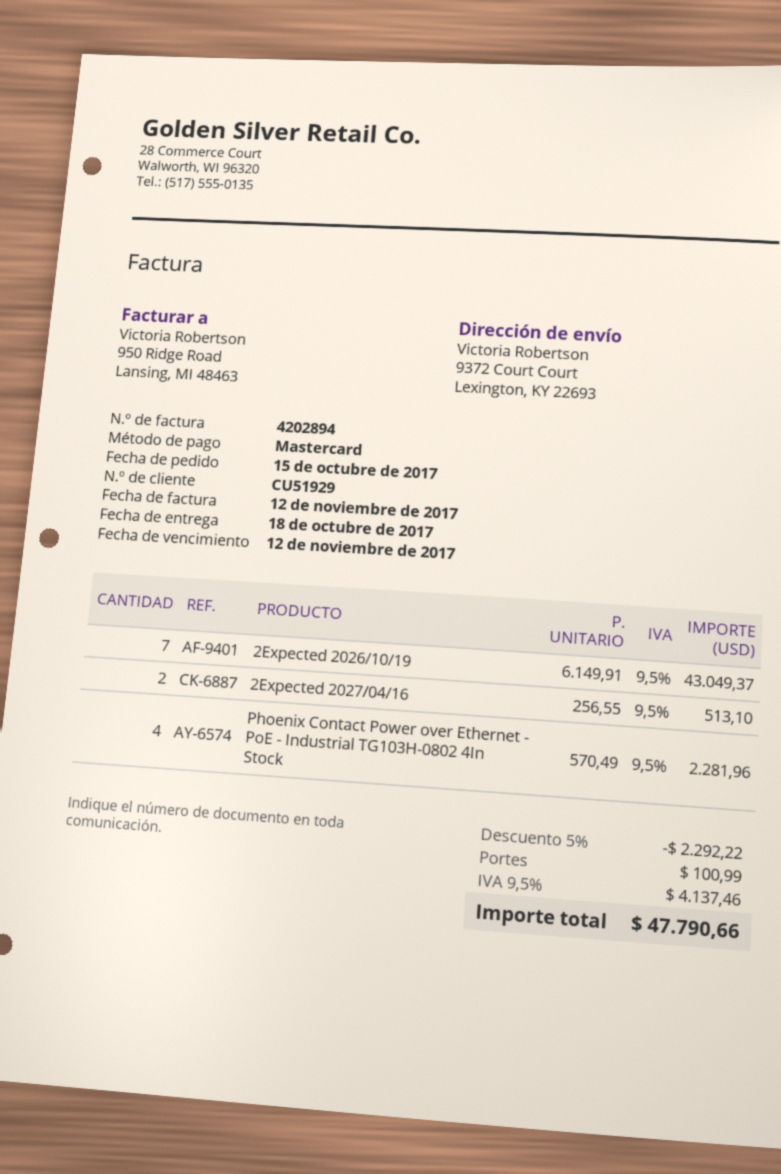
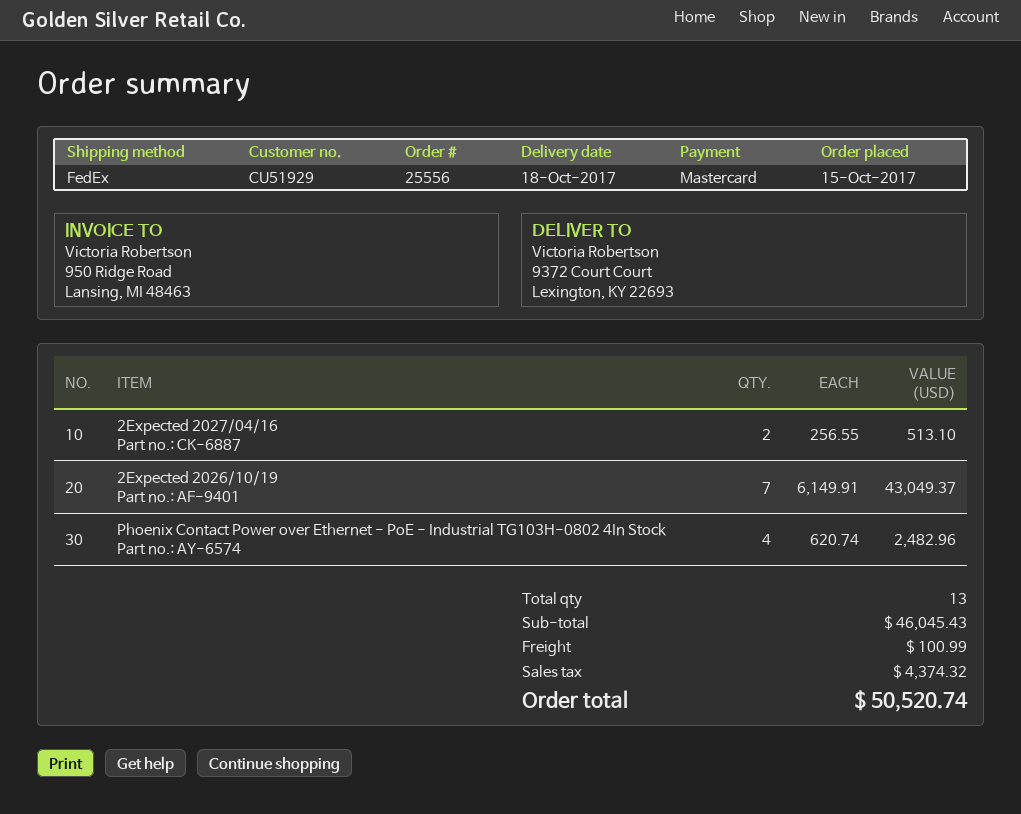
Phoenix Contact Power over Ethernet - PoE - Industrial TG103H-0802 4In Stock: 4 x 570.49 = 2281.96 -> 4 x 620.74 = 2482.96
discount: 5% = 2292.22 -> none
tax: 4137.46 -> 4374.32
total: 47790.66 -> 50520.74

